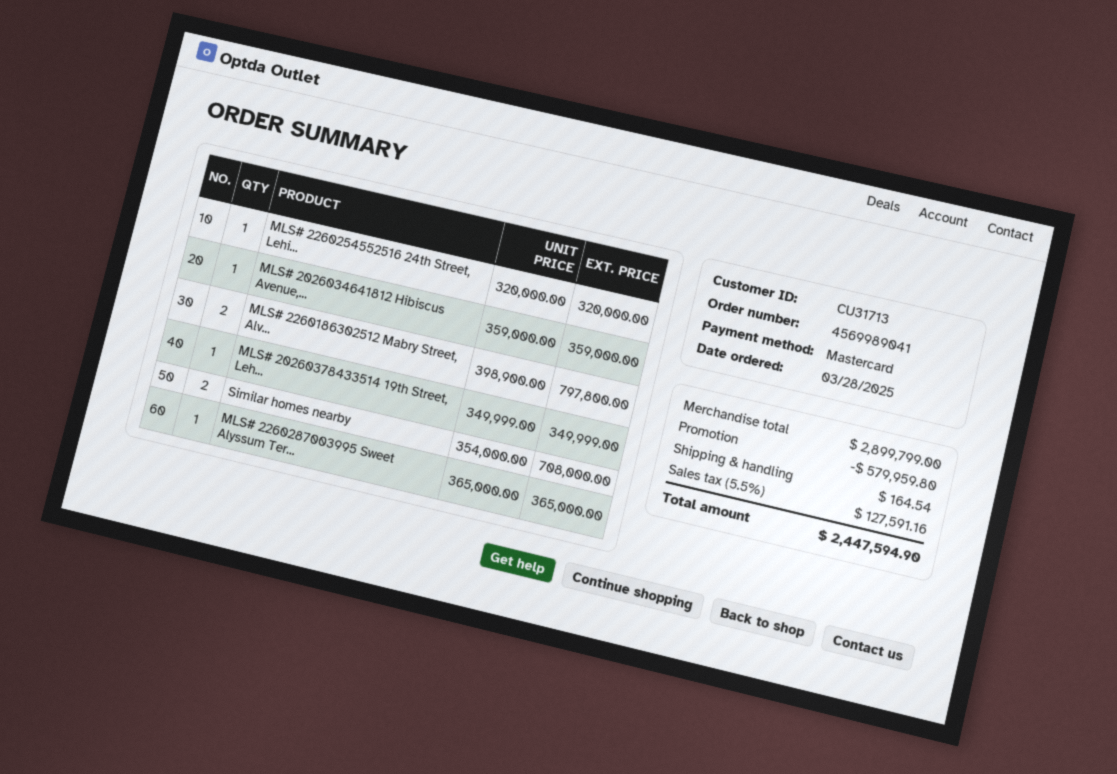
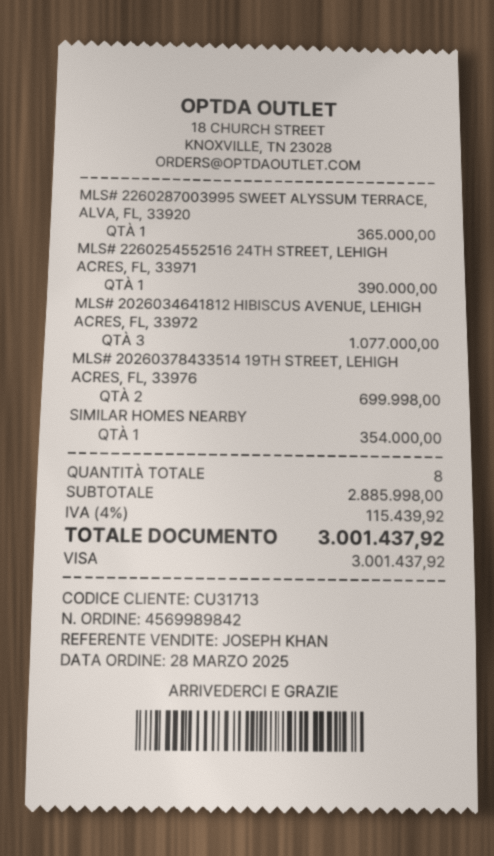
order number: 4569989041 -> 4569989842
payment method: Mastercard -> Visa
MLS# 2260254552516 24th Street, Lehi...: 1 for 320000.00 -> 1 for 390000.00
MLS# 2026034641812 Hibiscus Avenue,...: 1 for 359000.00 -> 3 for 1077000.00
MLS# 2260186302512 Mabry Street, Alv...: 2 for 797800.00 -> none
MLS# 20260378433514 19th Street, Leh...: 1 for 349999.00 -> 2 for 699998.00
Similar homes nearby: 2 for 708000.00 -> 1 for 354000.00
subtotal: 2899799.00 -> 2885998.00
discount: 579959.80 -> none
shipping: 164.54 -> none
tax: 5.5% = 127591.16 -> 4% = 115439.92
total: 2447594.90 -> 3001437.92

